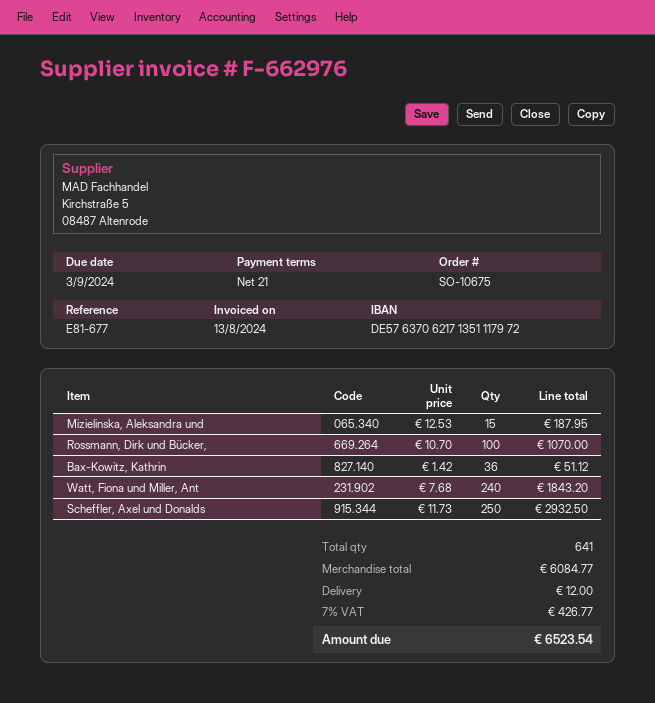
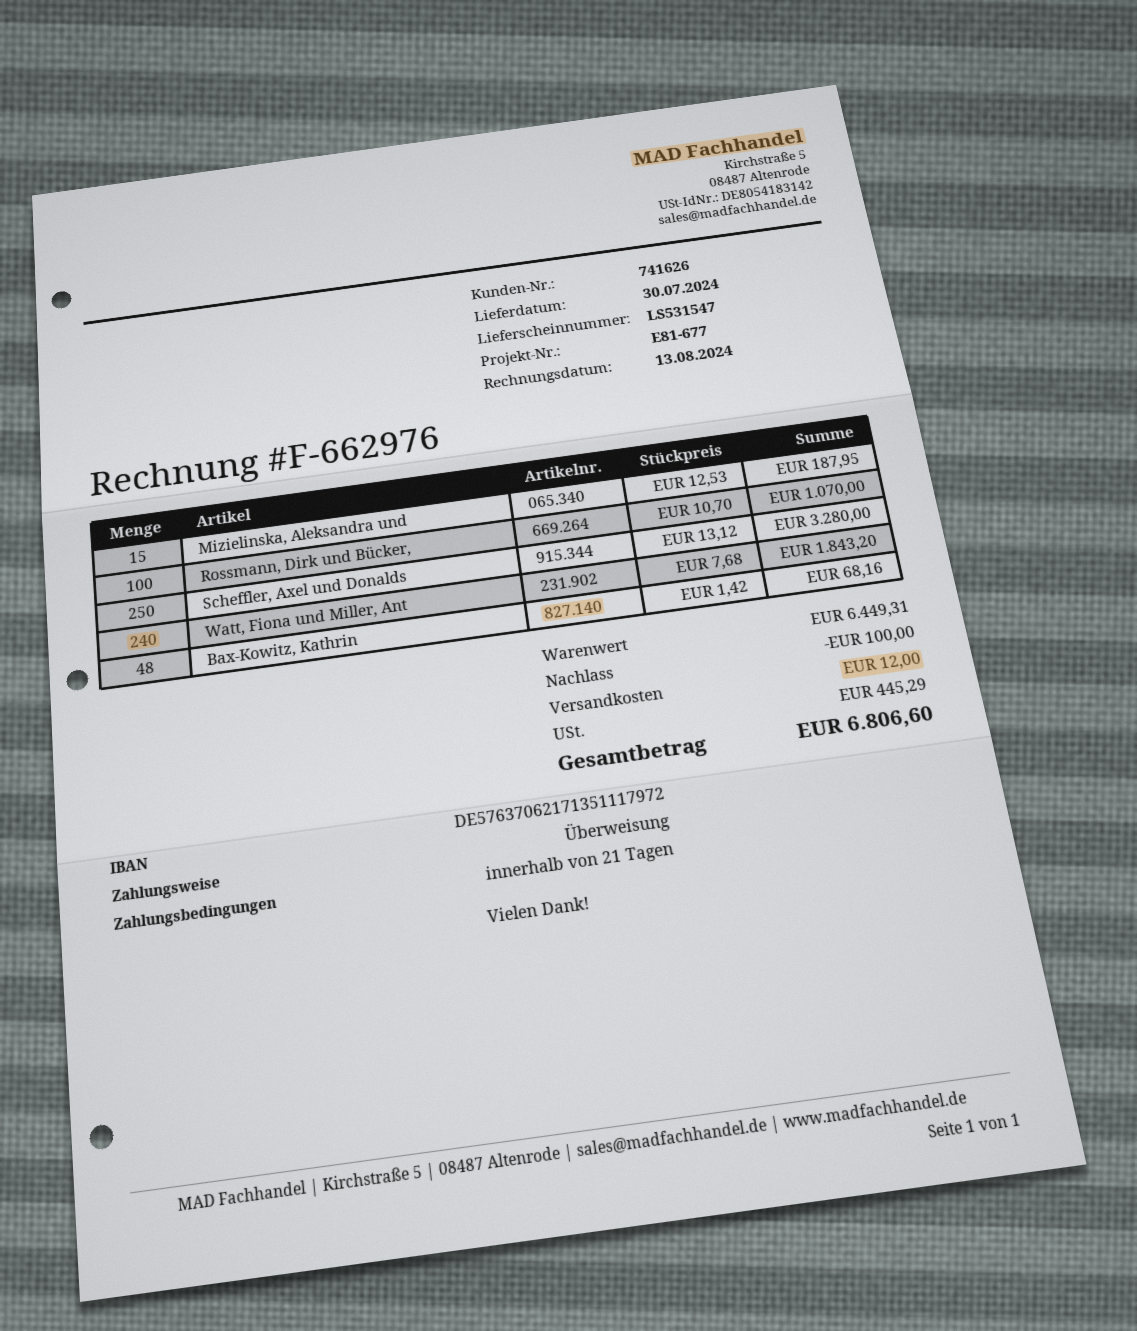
Bax-Kowitz, Kathrin: 36 x 1.42 = 51.12 -> 48 x 1.42 = 68.16
Scheffler, Axel und Donalds: 250 x 11.73 = 2932.50 -> 250 x 13.12 = 3280.00
subtotal: 6084.77 -> 6449.31
discount: none -> 100.00
tax: 426.77 -> 445.29
total: 6523.54 -> 6806.60

